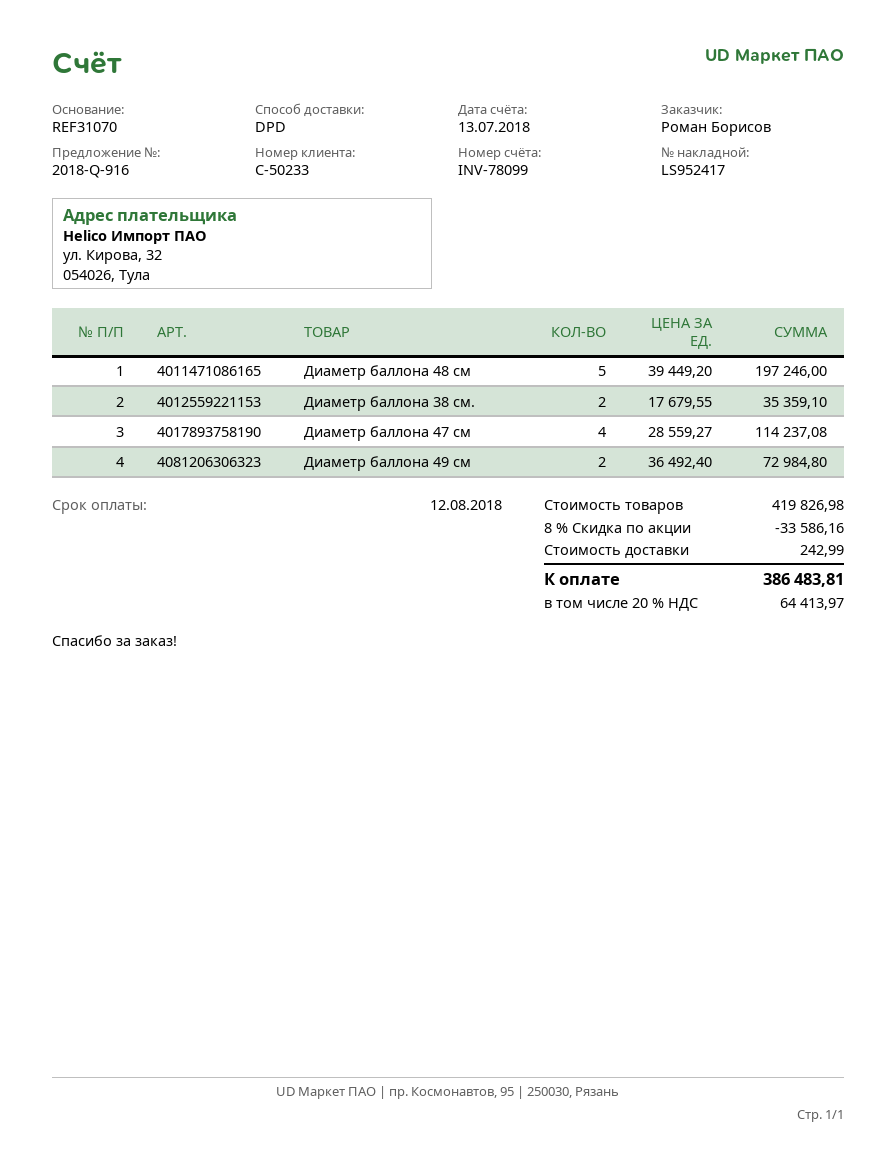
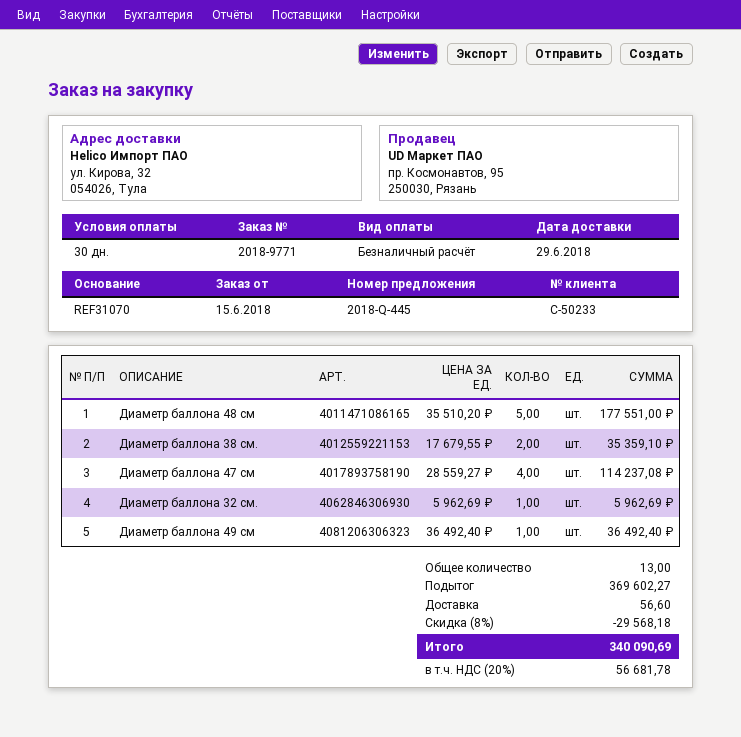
quote number: 2018-Q-916 -> 2018-Q-445
Диаметр баллона 48 см: 5 x 39449.20 = 197246.00 -> 5 x 35510.20 = 177551.00
Диаметр баллона 49 см: 2 x 36492.40 = 72984.80 -> 1 x 36492.40 = 36492.40
Диаметр баллона 32 см.: none -> 1 x 5962.69 = 5962.69
subtotal: 419826.98 -> 369602.27
discount: 8% = 33586.16 -> 8% = 29568.18
shipping: 242.99 -> 56.60
tax: 20% = 64413.97 -> 20% = 56681.78
total: 386483.81 -> 340090.69

